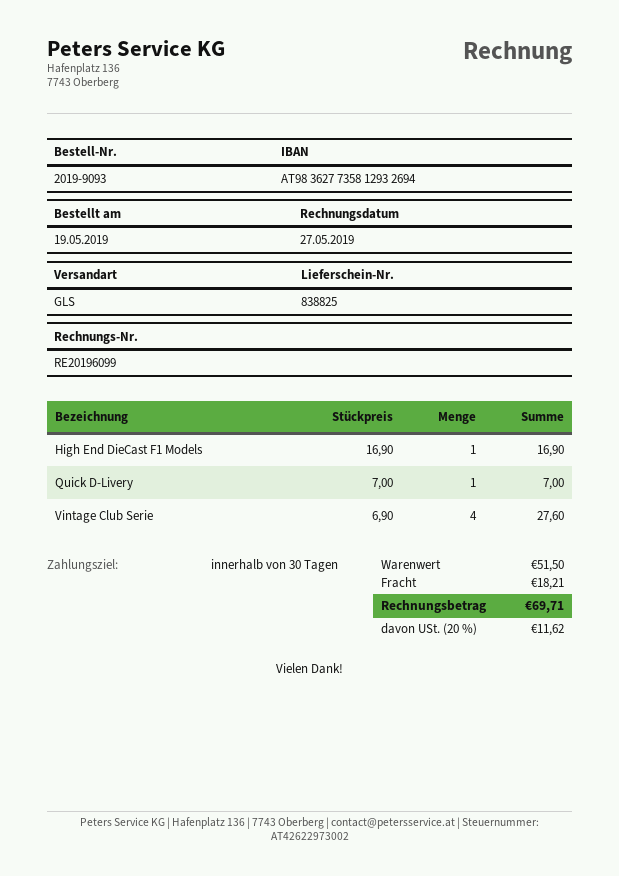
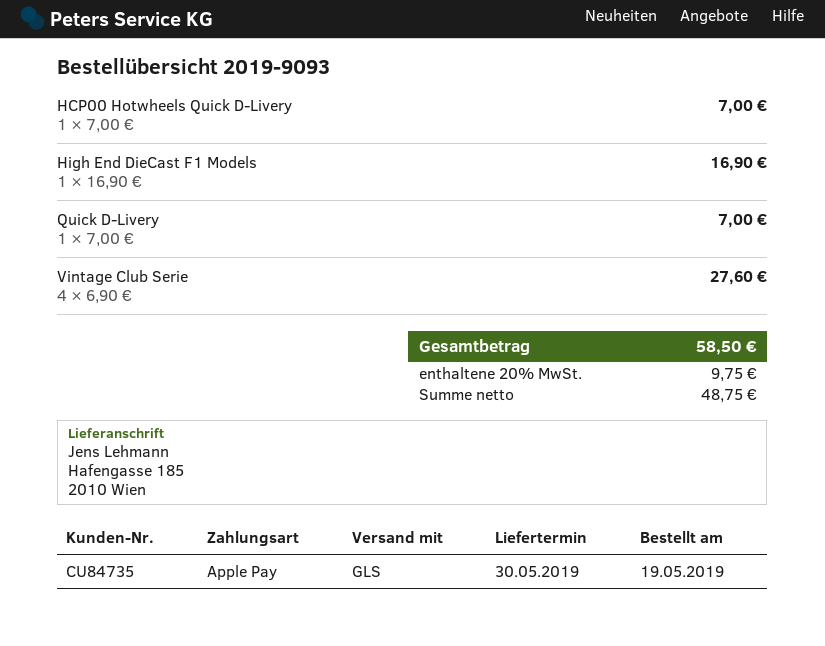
HCP00 Hotwheels Quick D-Livery: none -> 1 x 7.00 = 7.00
shipping: 18.21 -> none
tax: 20% = 11.62 -> 20% = 9.75
total: 69.71 -> 58.50

